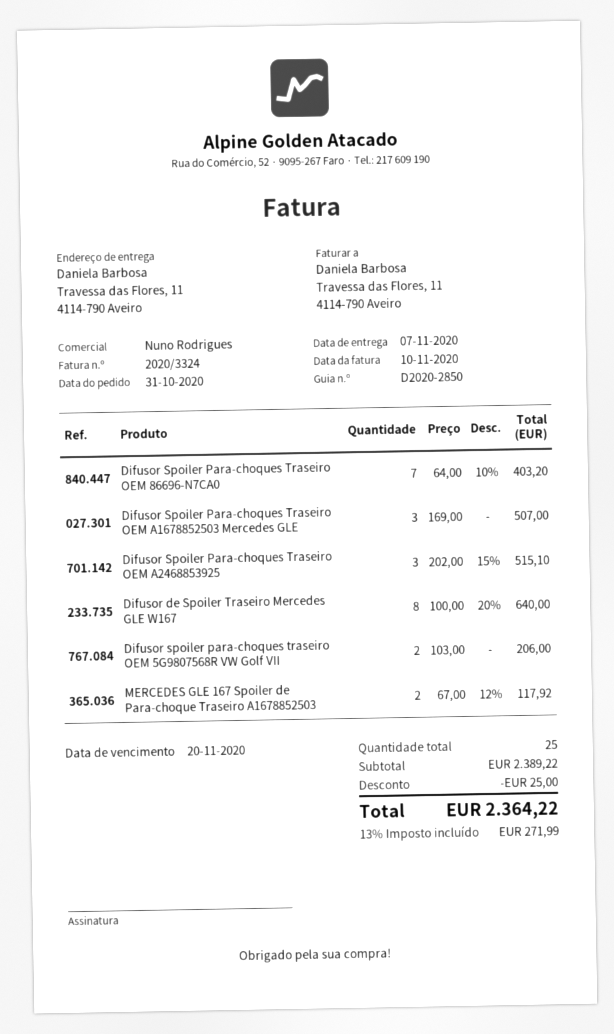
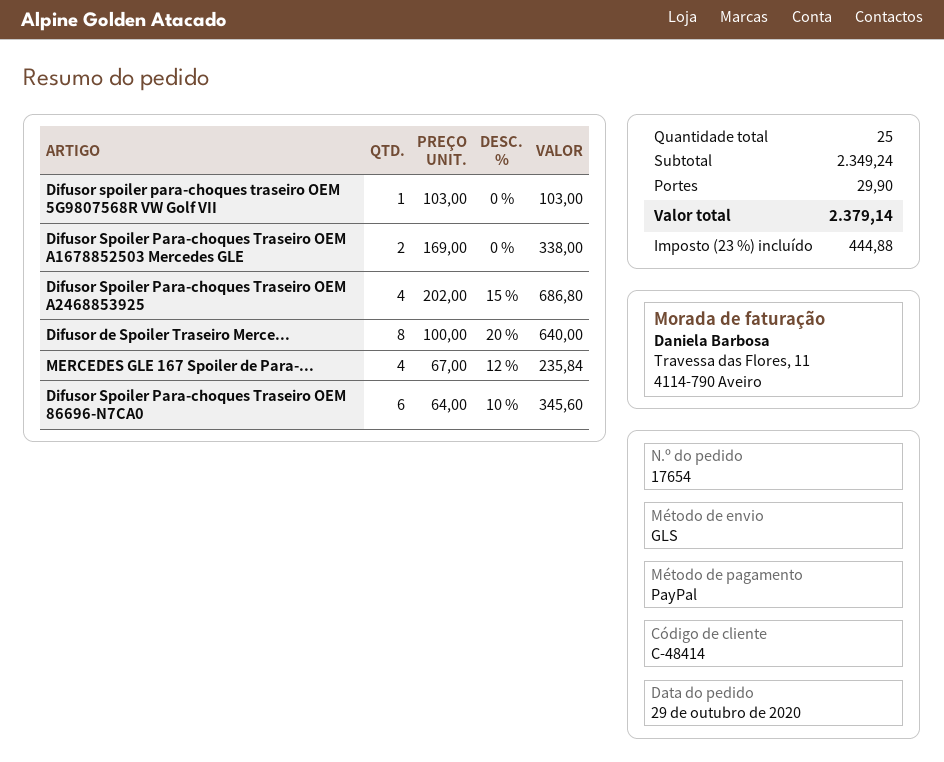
order date: 2020-10-31 -> 2020-10-29
Difusor Spoiler Para-choques Traseiro OEM 86696-N7CA0: 7 x 64.00 - 10% = 403.20 -> 6 x 64.00 - 10% = 345.60
Difusor Spoiler Para-choques Traseiro OEM A1678852503 Mercedes GLE: 3 x 169.00 = 507.00 -> 2 x 169.00 = 338.00
Difusor Spoiler Para-choques Traseiro OEM A2468853925: 3 x 202.00 - 15% = 515.10 -> 4 x 202.00 - 15% = 686.80
Difusor spoiler para-choques traseiro OEM 5G9807568R VW Golf VII: 2 x 103.00 = 206.00 -> 1 x 103.00 = 103.00
MERCEDES GLE 167 Spoiler de Para-choque Traseiro A1678852503: 2 x 67.00 - 12% = 117.92 -> 4 x 67.00 - 12% = 235.84
subtotal: 2389.22 -> 2349.24
discount: 25.00 -> none
shipping: none -> 29.90
tax: 13% = 271.99 -> 23% = 444.88
total: 2364.22 -> 2379.14

